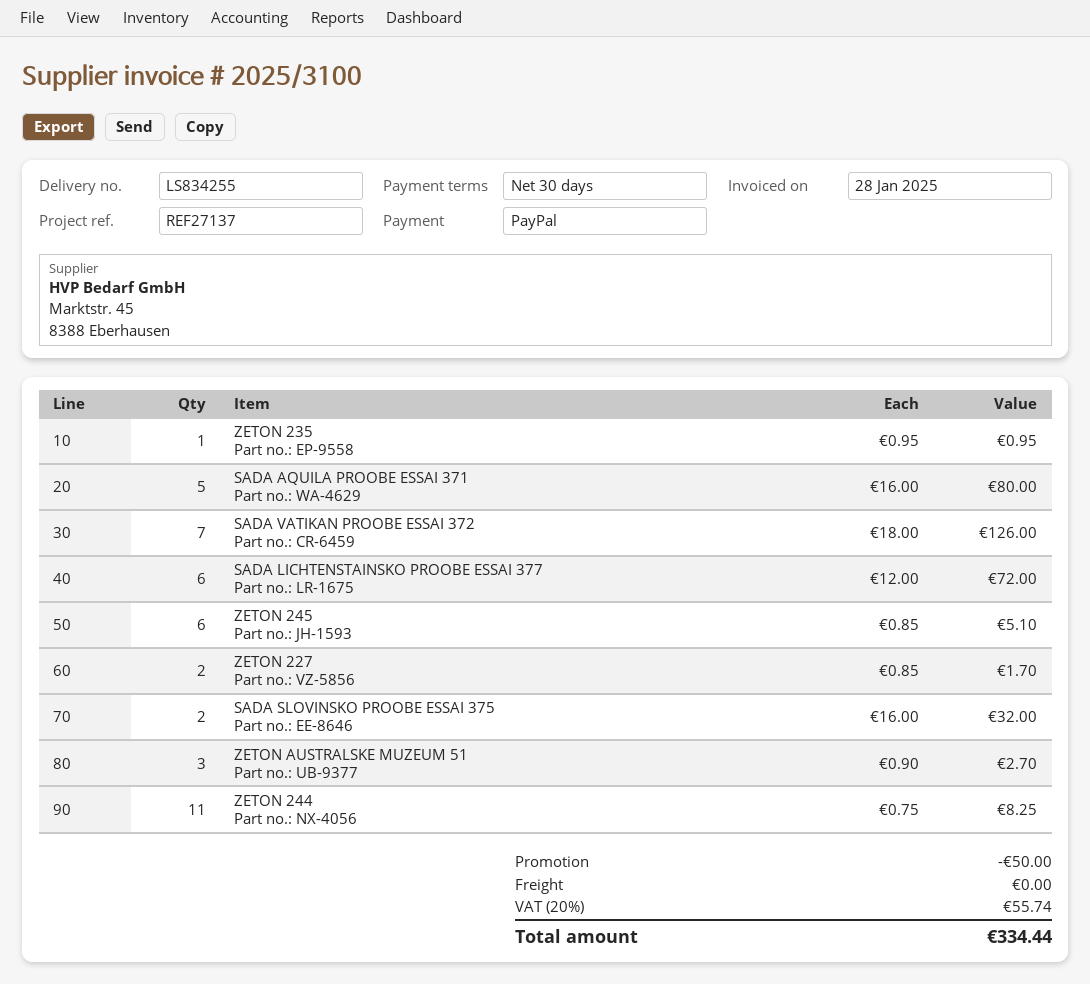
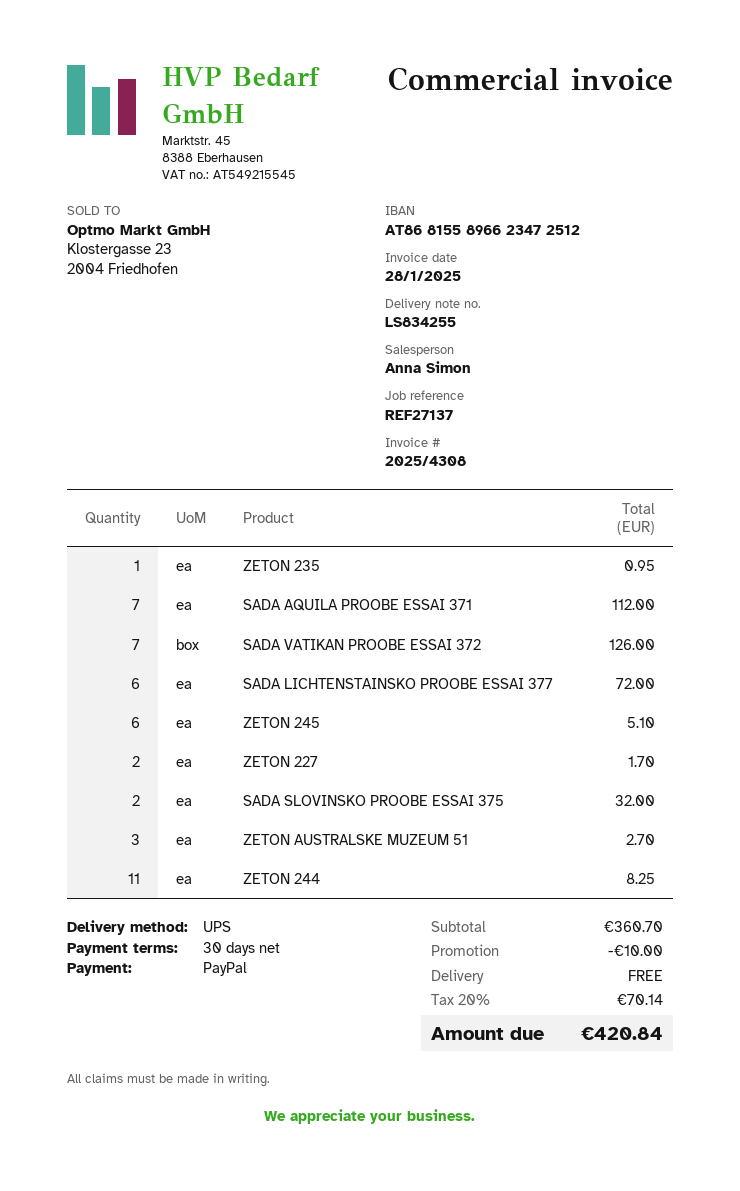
invoice number: 2025/3100 -> 2025/4308
SADA AQUILA PROOBE ESSAI 371: 5 for 80.00 -> 7 for 112.00
discount: 50.00 -> 10.00
tax: 20% = 55.74 -> 20% = 70.14
total: 334.44 -> 420.84

